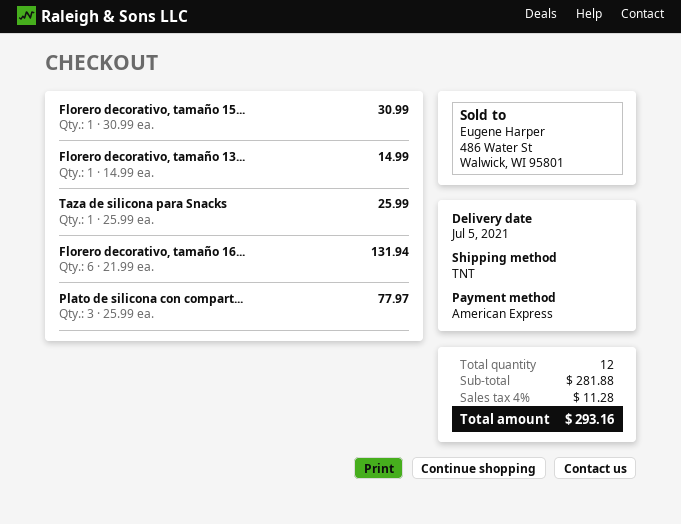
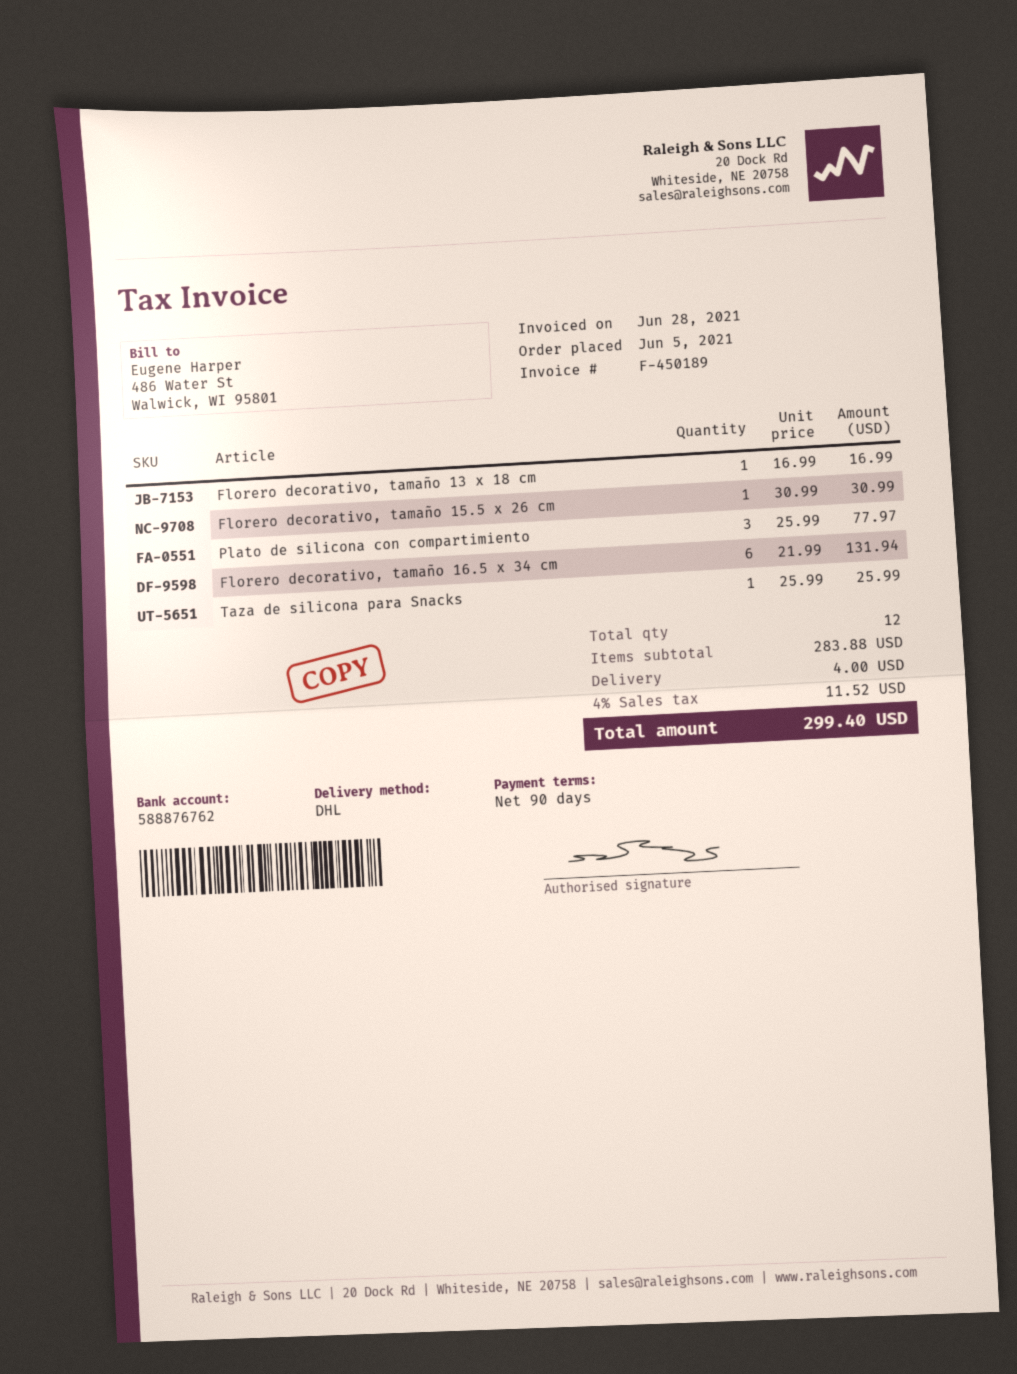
shipping method: TNT -> DHL
Florero decorativo, tamaño 13...: 1 x 14.99 = 14.99 -> 1 x 16.99 = 16.99
subtotal: 281.88 -> 283.88
shipping: none -> 4.00
tax: 4% = 11.28 -> 4% = 11.52
total: 293.16 -> 299.40

